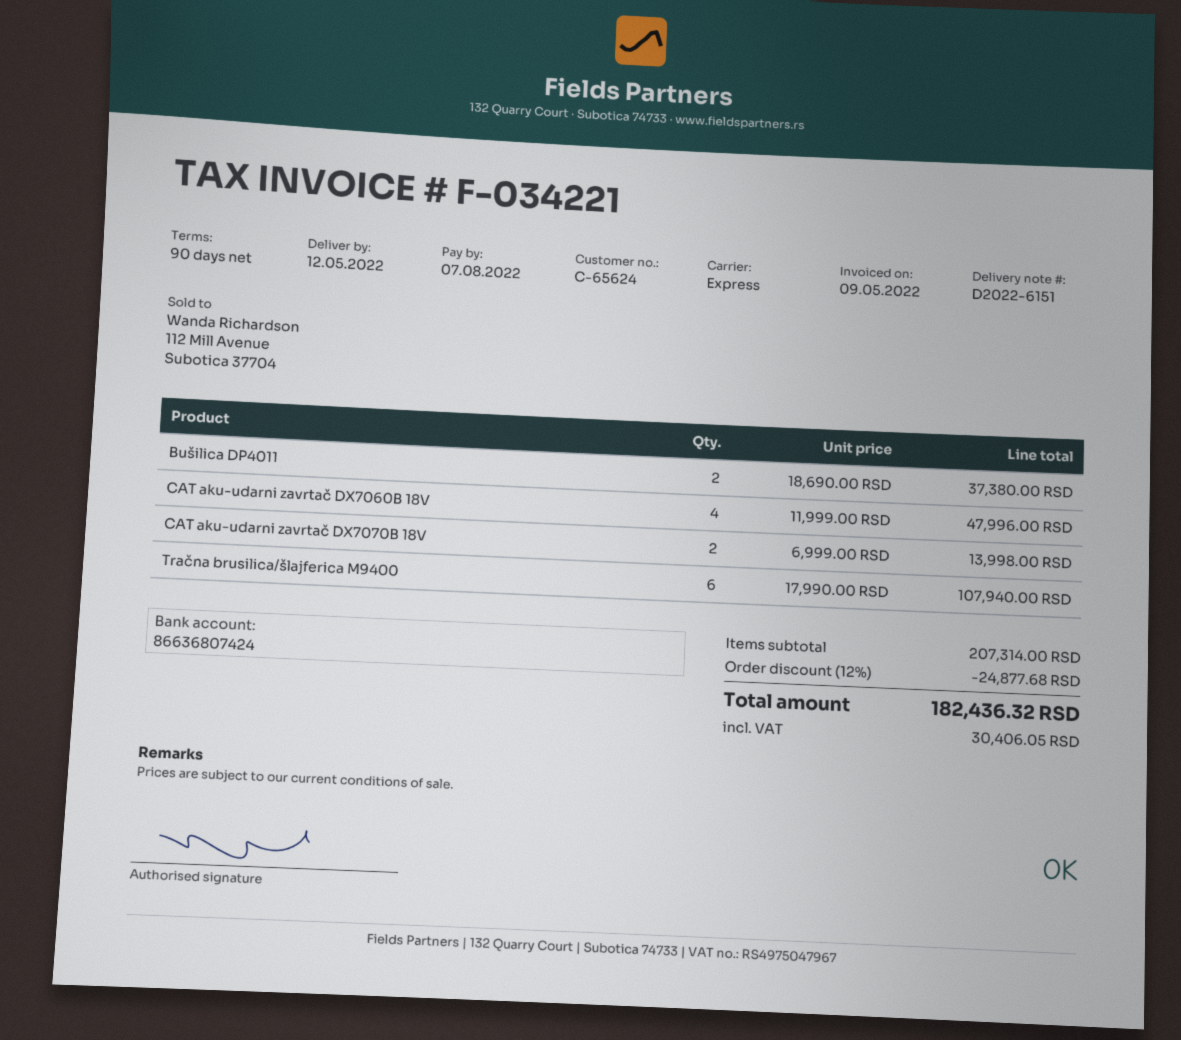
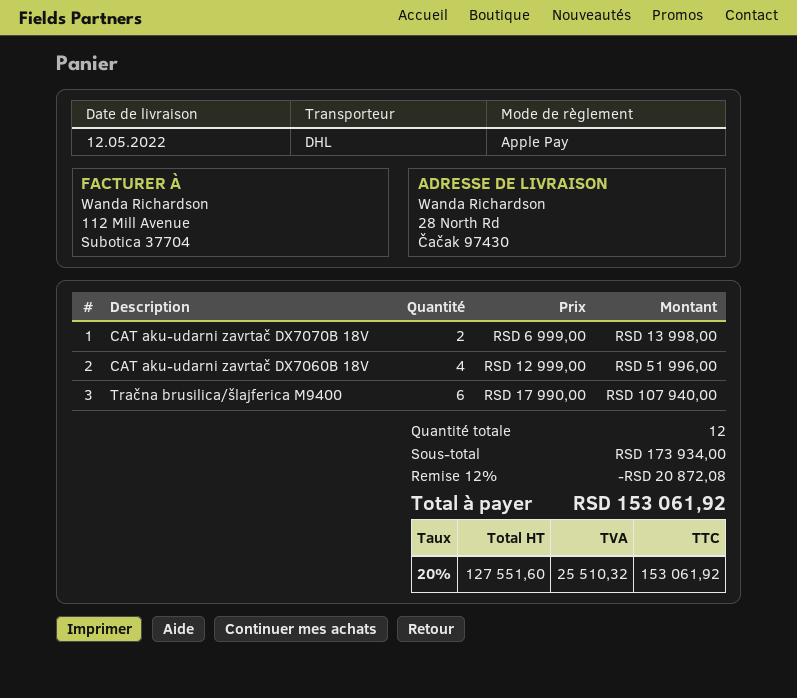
shipping method: express -> DHL
Bušilica DP4011: 2 x 18690.00 = 37380.00 -> none
CAT aku-udarni zavrtač DX7060B 18V: 4 x 11999.00 = 47996.00 -> 4 x 12999.00 = 51996.00
subtotal: 207314.00 -> 173934.00
discount: 12% = 24877.68 -> 12% = 20872.08
tax: 30406.05 -> 25510.32
total: 182436.32 -> 153061.92

